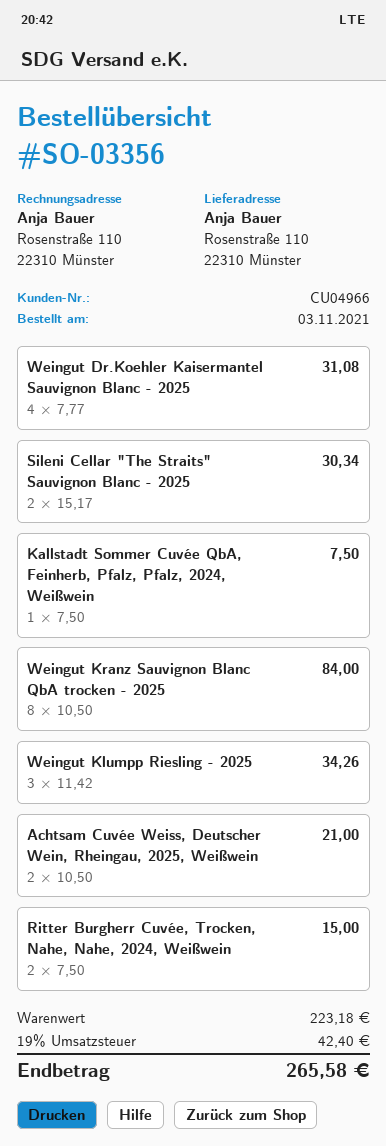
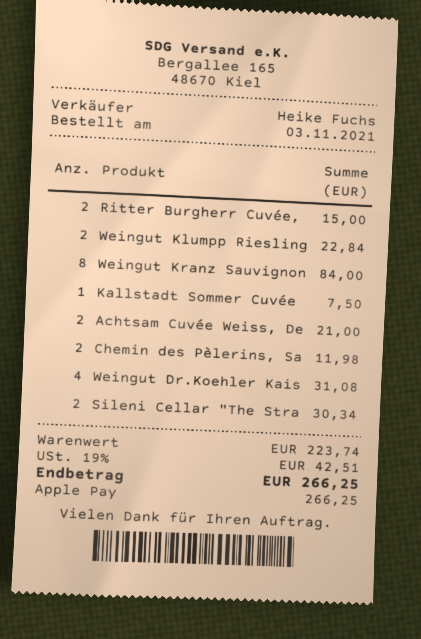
Weingut Klumpp Riesling - 2025: 3 for 34.26 -> 2 for 22.84
Chemin des Pèlerins, Sa: none -> 2 for 11.98
subtotal: 223.18 -> 223.74
tax: 19% = 42.40 -> 19% = 42.51
total: 265.58 -> 266.25

